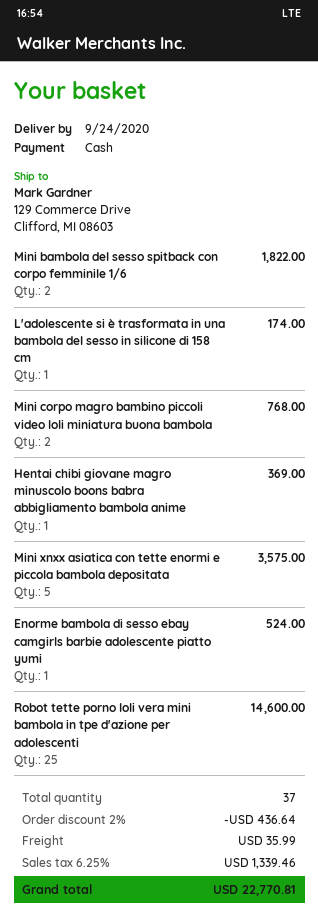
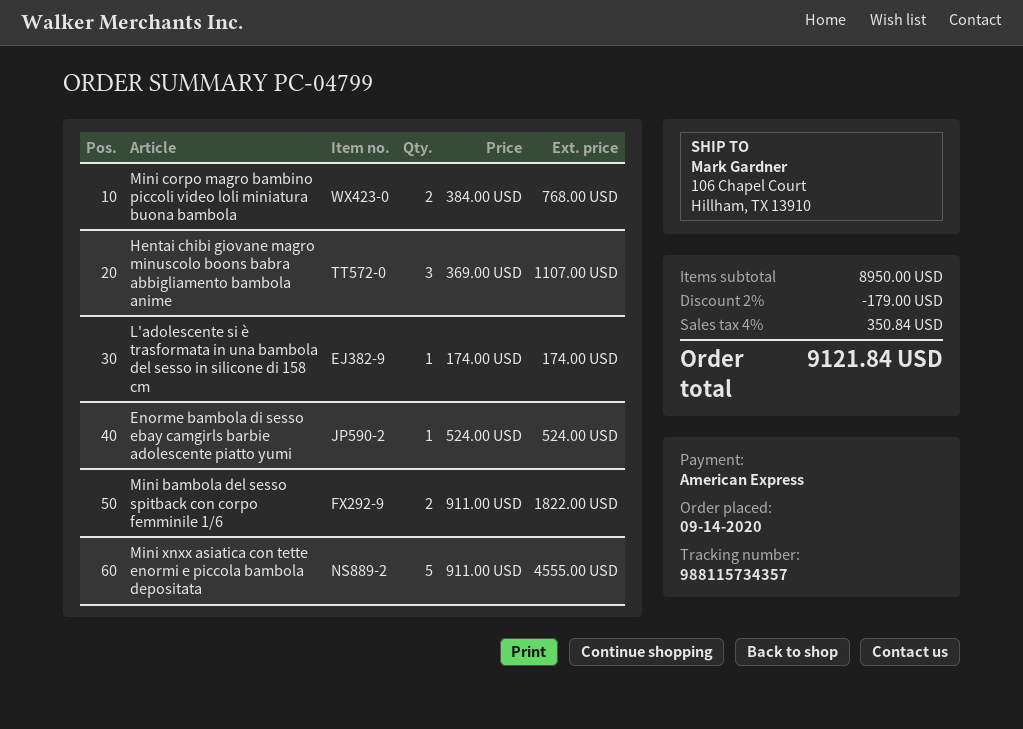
payment method: cash -> American Express
ship to: 129 Commerce Drive, Clifford, MI 08603 -> 106 Chapel Court, Hillham, TX 13910
Hentai chibi giovane magro minuscolo boons babra abbigliamento bambola anime: 1 for 369.00 -> 3 for 1107.00
Mini xnxx asiatica con tette enormi e piccola bambola depositata: 5 for 3575.00 -> 5 for 4555.00
Robot tette porno loli vera mini bambola in tpe d'azione per adolescenti: 25 for 14600.00 -> none
discount: 2% = 436.64 -> 2% = 179.00
shipping: 35.99 -> none
tax: 6.25% = 1339.46 -> 4% = 350.84
total: 22770.81 -> 9121.84

